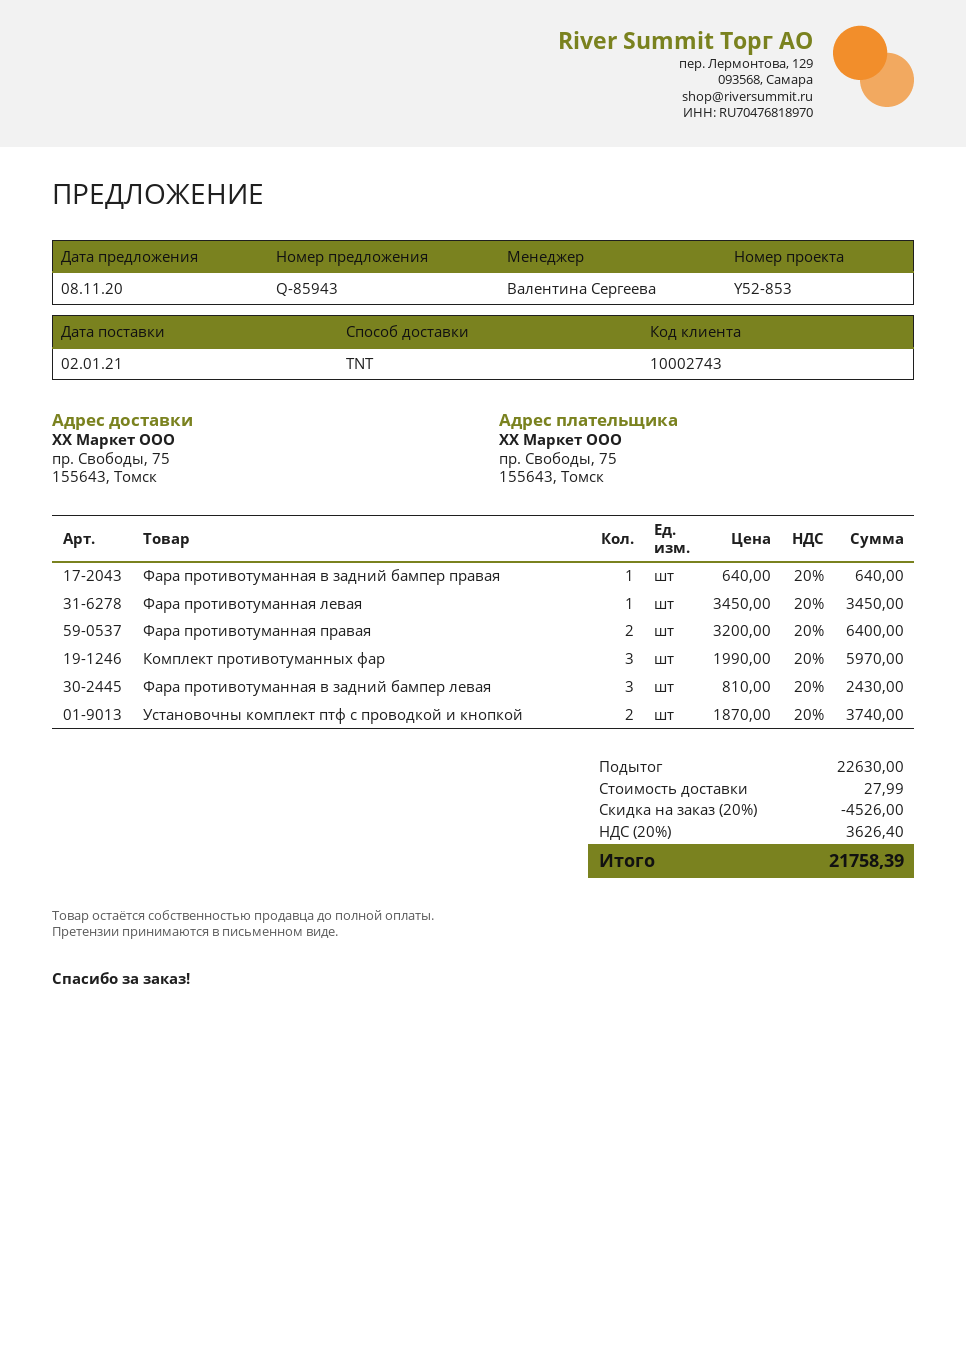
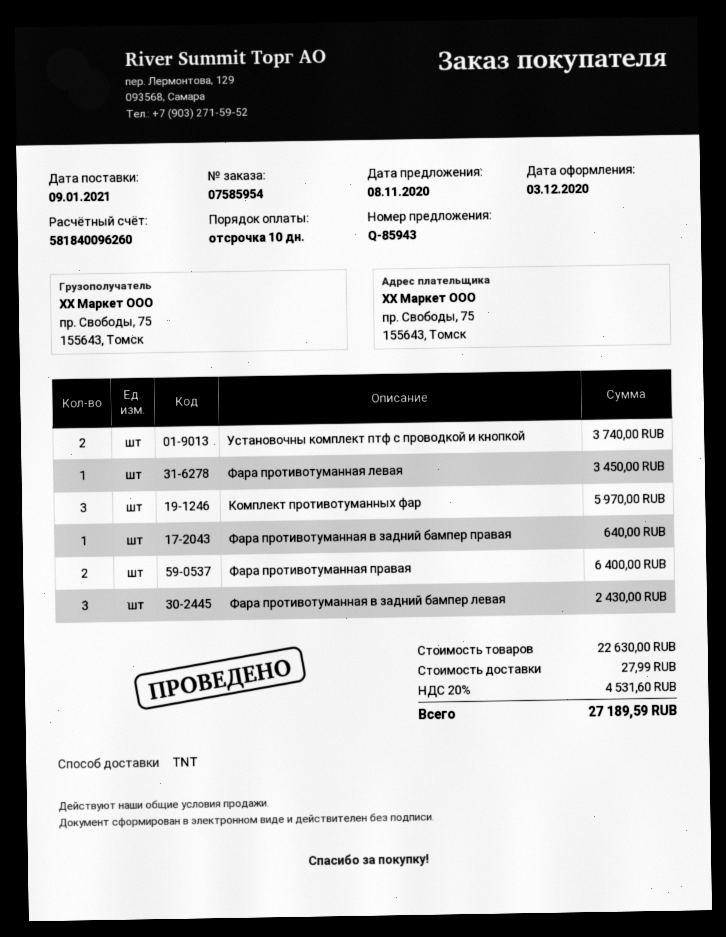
delivery date: 2021-01-02 -> 2021-01-09
discount: 20% = 4526.00 -> none
tax: 20% = 3626.40 -> 20% = 4531.60
total: 21758.39 -> 27189.59

